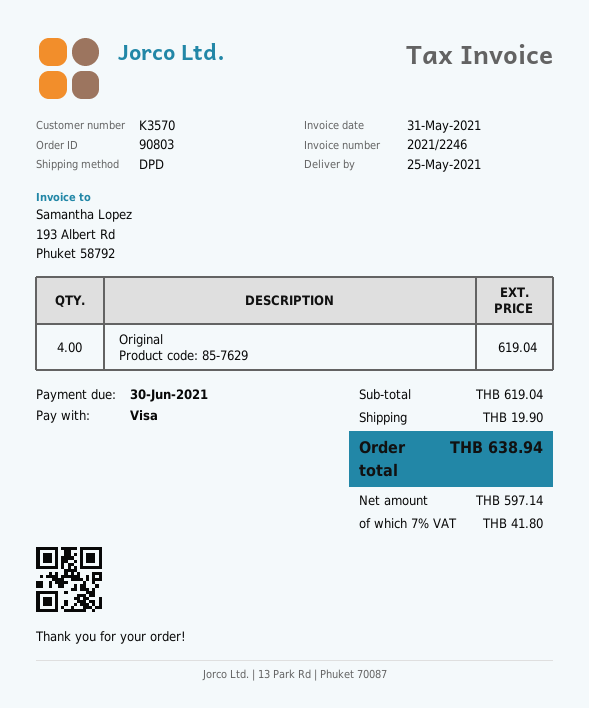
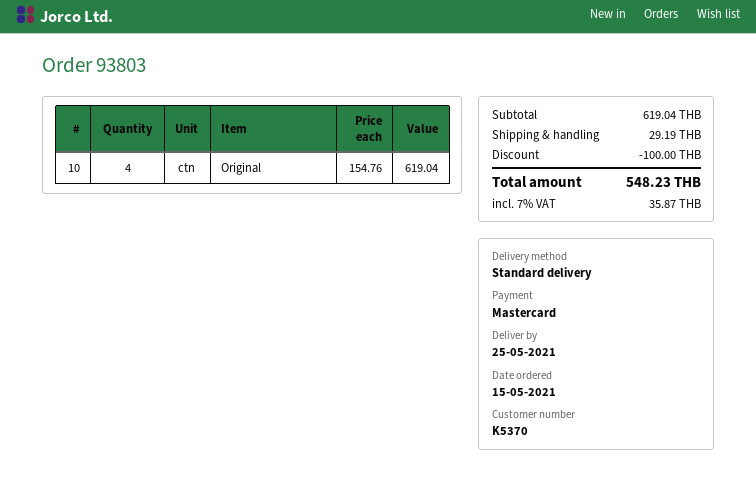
order number: 90803 -> 93803
customer number: K3570 -> K5370
payment method: Visa -> Mastercard
shipping method: DPD -> standard
discount: none -> 100.00
shipping: 19.90 -> 29.19
tax: 7% = 41.80 -> 7% = 35.87
total: 638.94 -> 548.23

